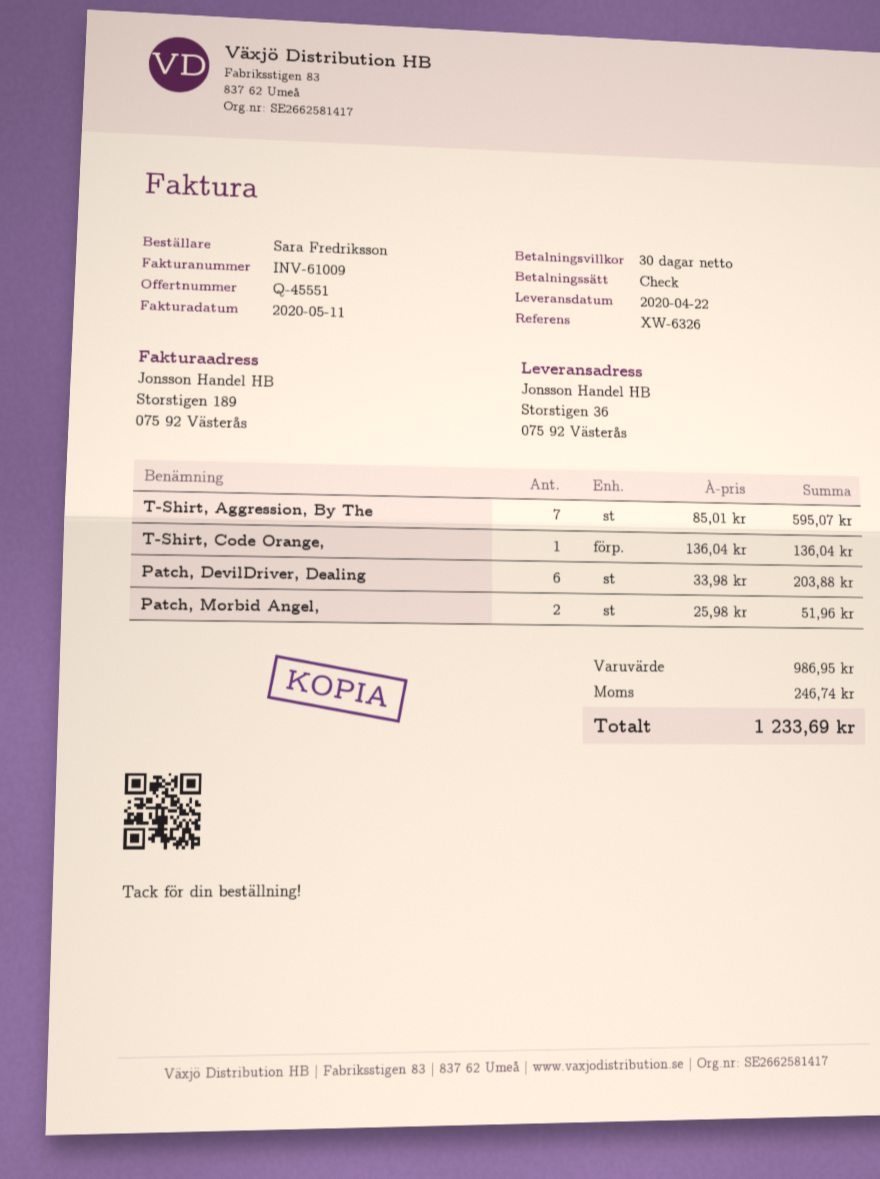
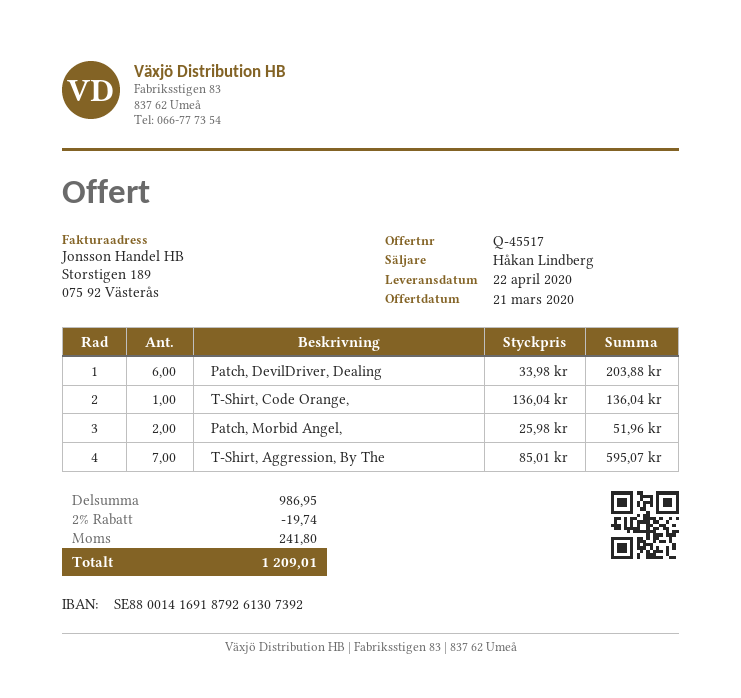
quote number: Q-45551 -> Q-45517
discount: none -> 2% = 19.74
tax: 246.74 -> 241.80
total: 1233.69 -> 1209.01

